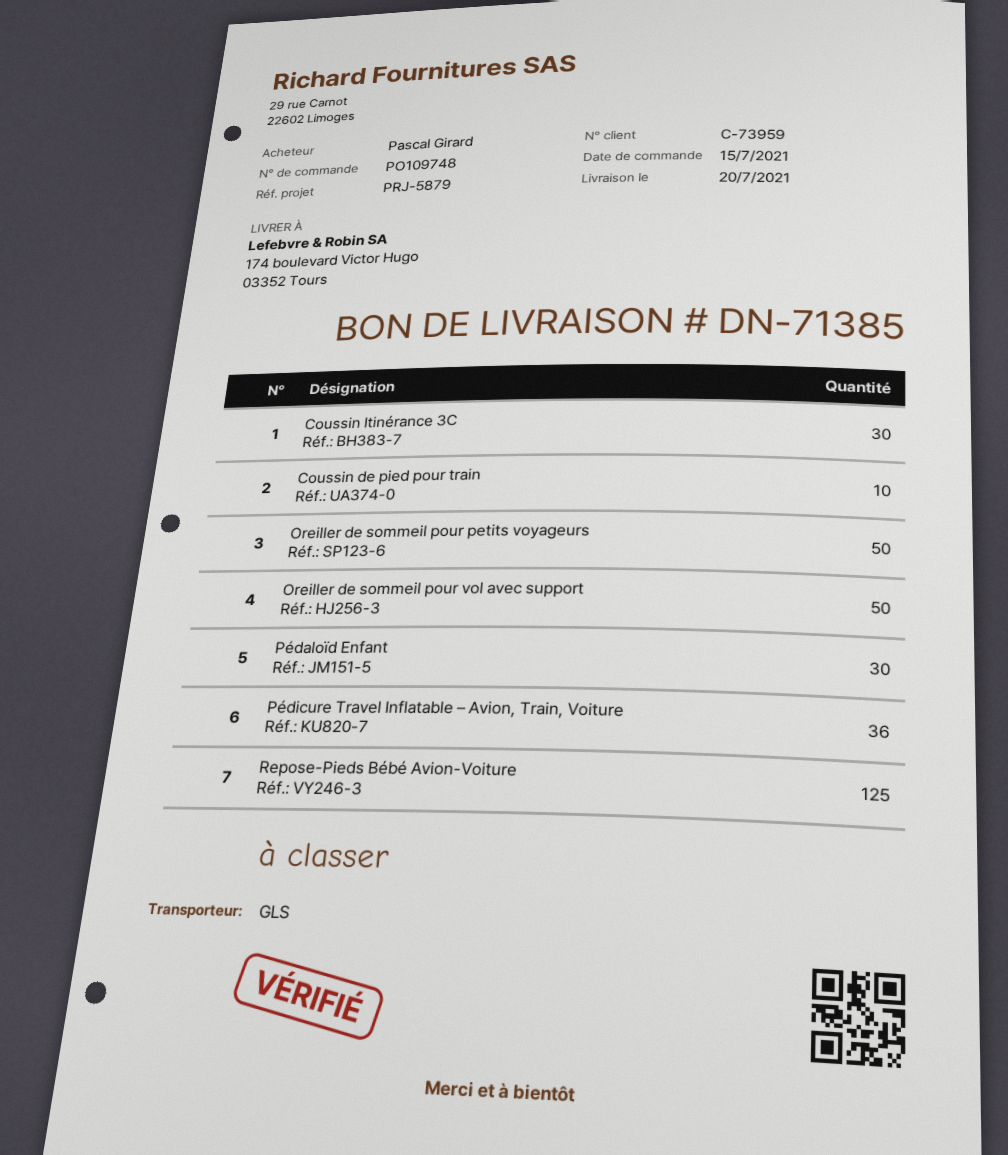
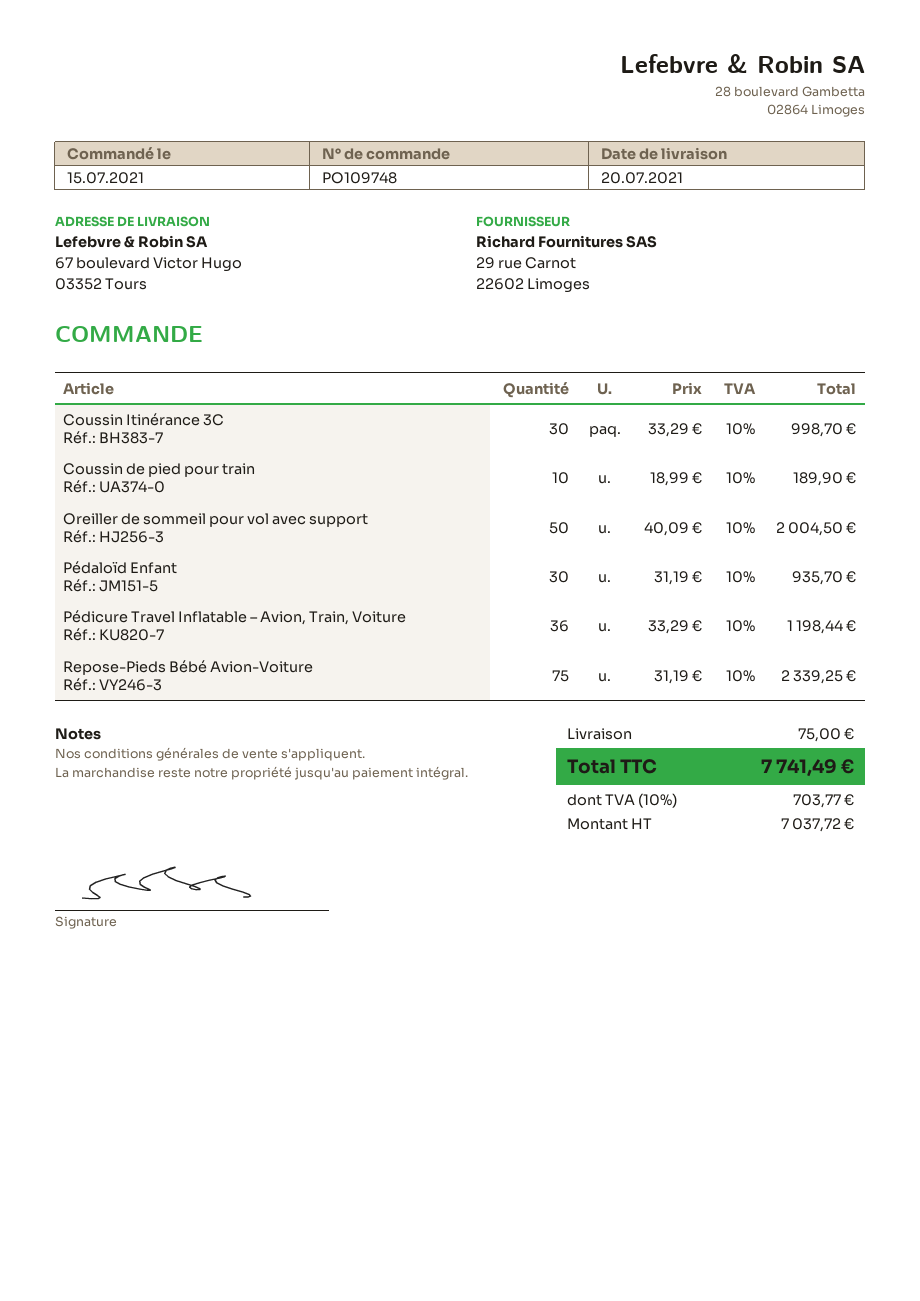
ship to: 174 boulevard Victor Hugo, 03352 Tours -> 67 boulevard Victor Hugo, 03352 Tours
Oreiller de sommeil pour petits voyageurs: 50 -> none
Repose-Pieds Bébé Avion-Voiture: 125 -> 75

